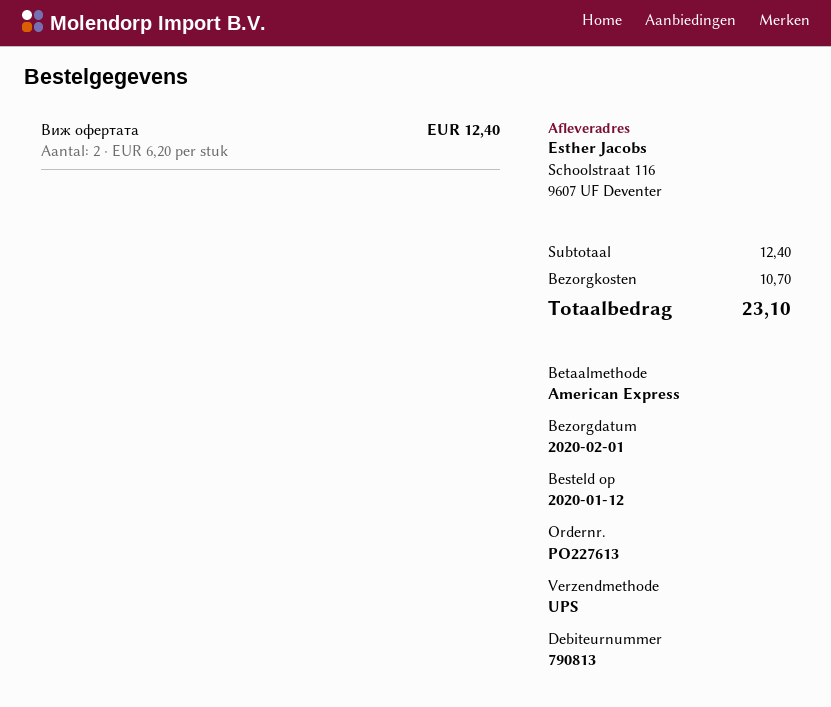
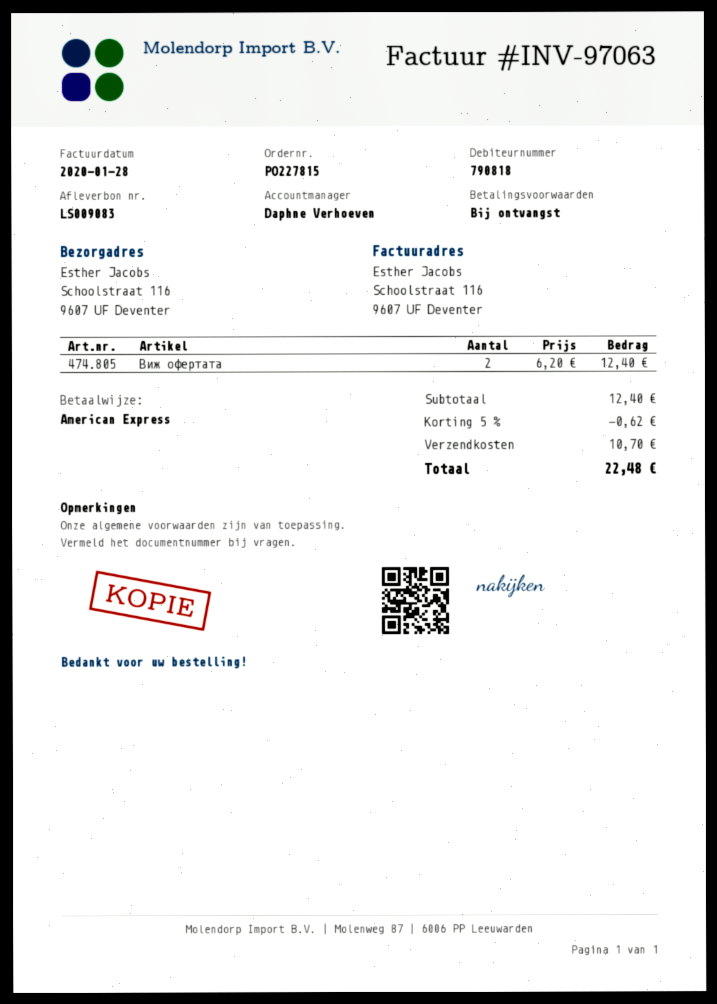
order number: PO227613 -> PO227815
customer number: 790813 -> 790818
discount: none -> 5% = 0.62
total: 23.10 -> 22.48

